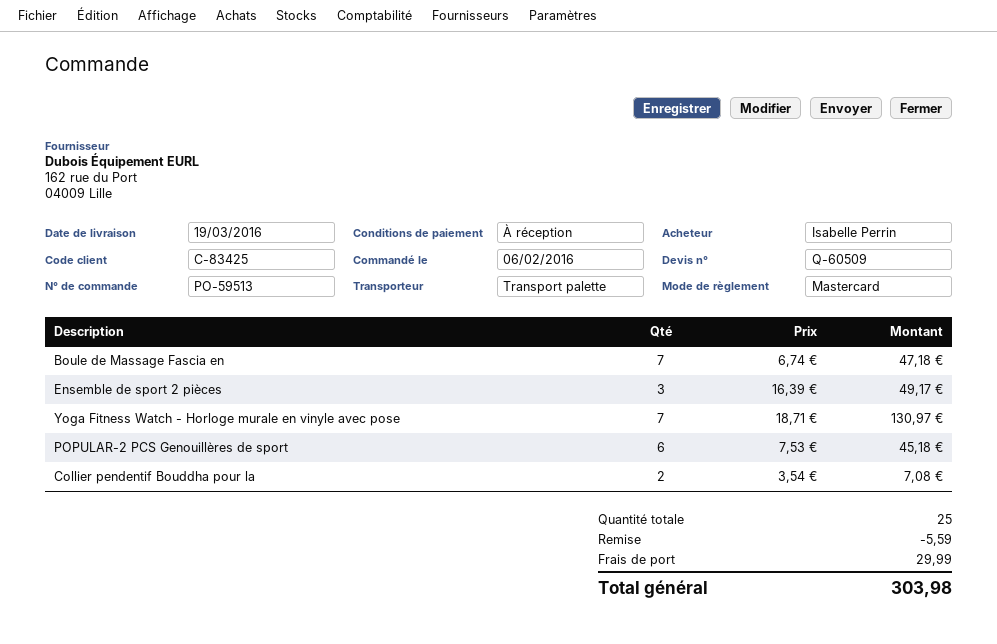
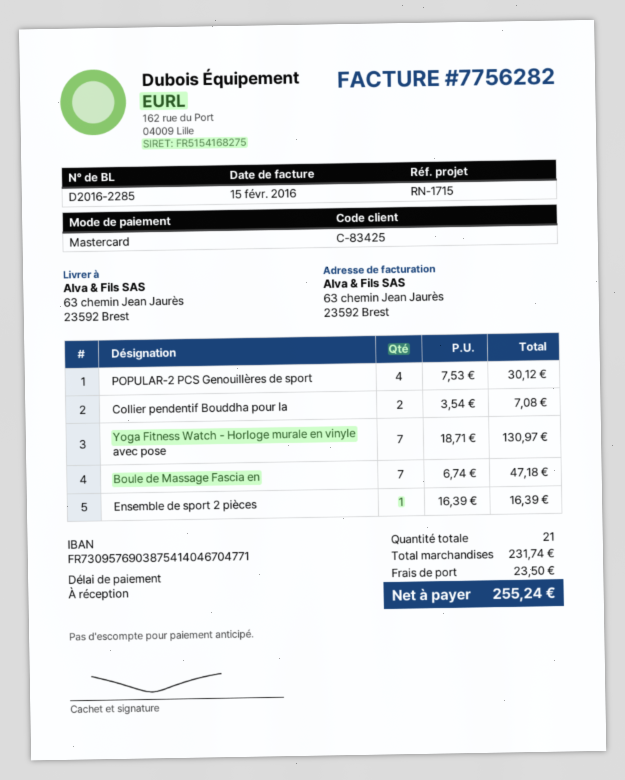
Ensemble de sport 2 pièces: 3 x 16.39 = 49.17 -> 1 x 16.39 = 16.39
POPULAR-2 PCS Genouillères de sport: 6 x 7.53 = 45.18 -> 4 x 7.53 = 30.12
total quantity: 25 -> 21
discount: 5.59 -> none
shipping: 29.99 -> 23.50
total: 303.98 -> 255.24

